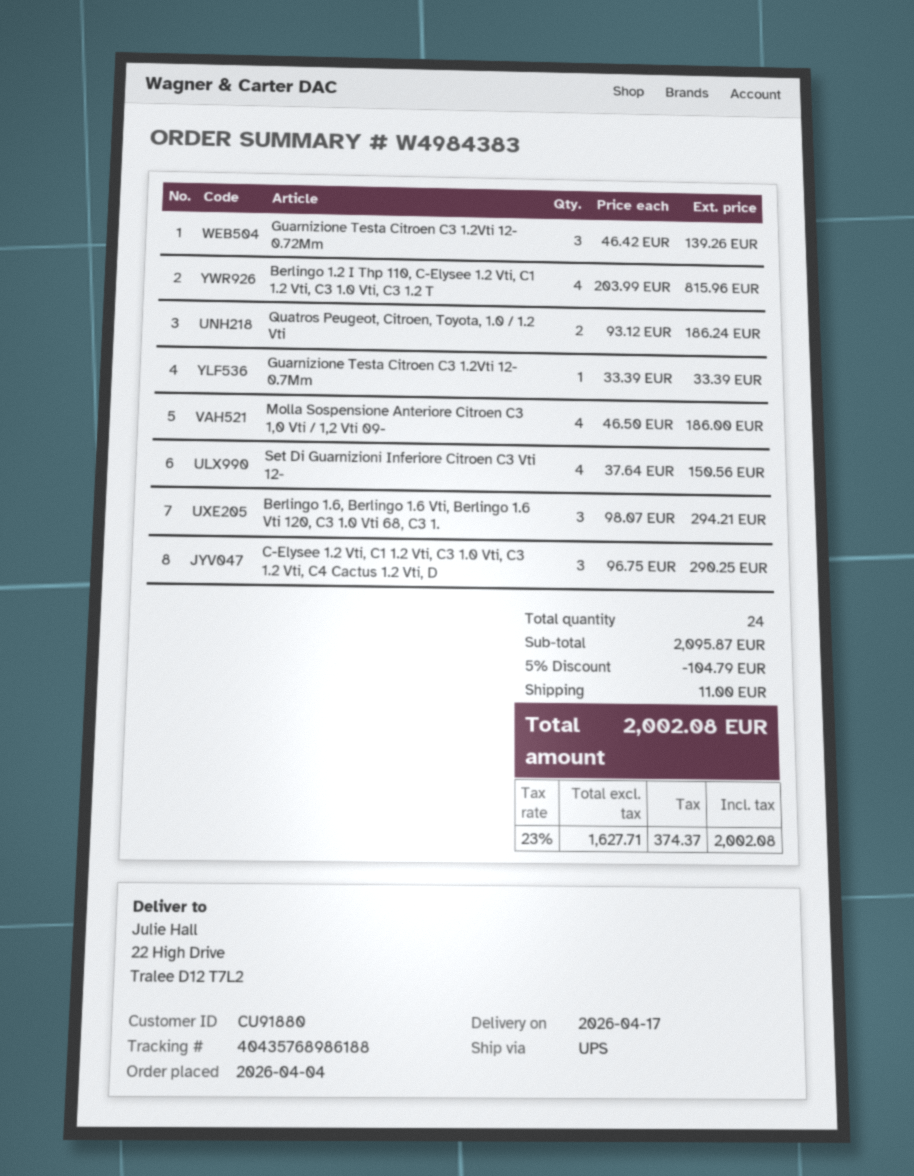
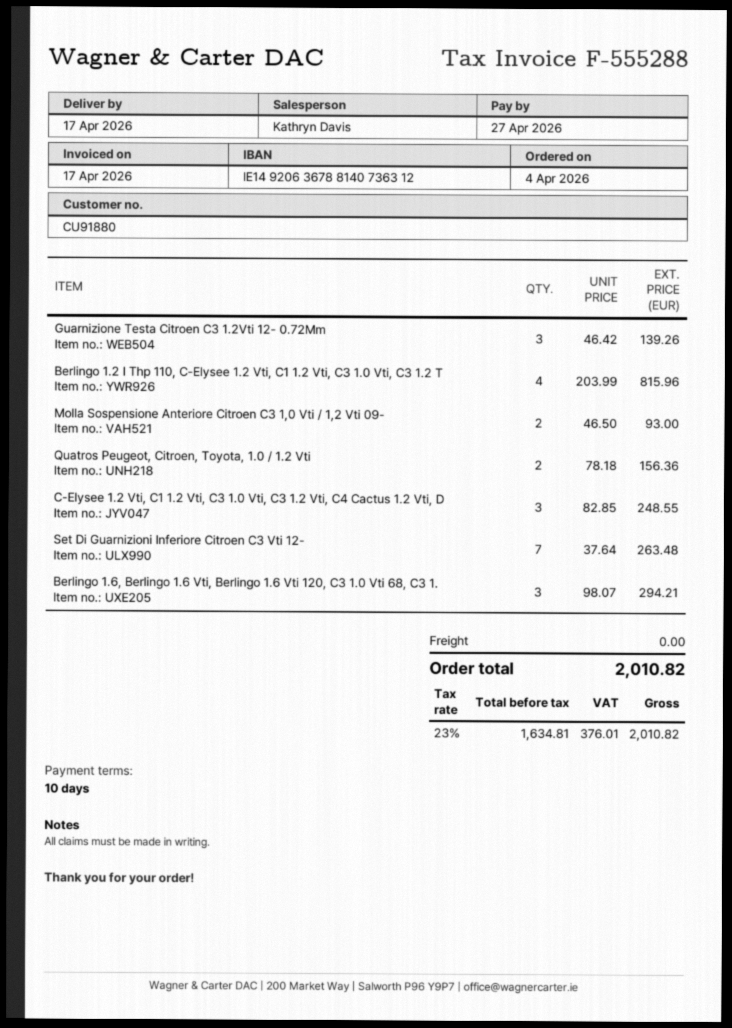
Quatros Peugeot, Citroen, Toyota, 1.0 / 1.2 Vti: 2 x 93.12 = 186.24 -> 2 x 78.18 = 156.36
Guarnizione Testa Citroen C3 1.2Vti 12- 0.7Mm: 1 x 33.39 = 33.39 -> none
Molla Sospensione Anteriore Citroen C3 1,0 Vti / 1,2 Vti 09-: 4 x 46.50 = 186.00 -> 2 x 46.50 = 93.00
Set Di Guarnizioni Inferiore Citroen C3 Vti 12-: 4 x 37.64 = 150.56 -> 7 x 37.64 = 263.48
C-Elysee 1.2 Vti, C1 1.2 Vti, C3 1.0 Vti, C3 1.2 Vti, C4 Cactus 1.2 Vti, D: 3 x 96.75 = 290.25 -> 3 x 82.85 = 248.55
discount: 5% = 104.79 -> none
shipping: 11.00 -> 0.00
net: 1627.71 -> 1634.81
tax: 23% = 374.37 -> 23% = 376.01
total: 2002.08 -> 2010.82

